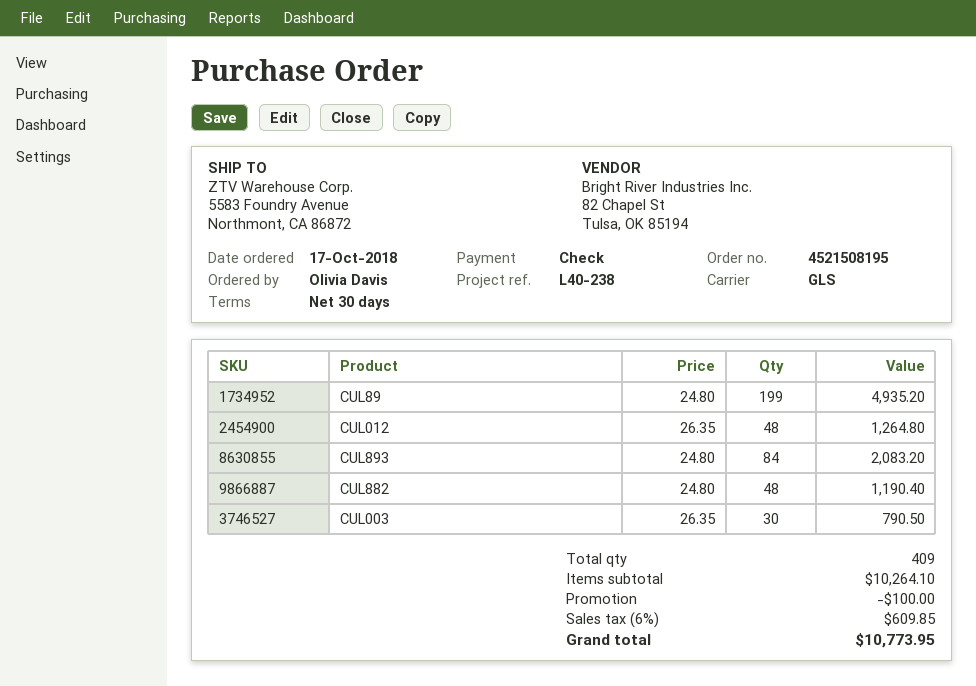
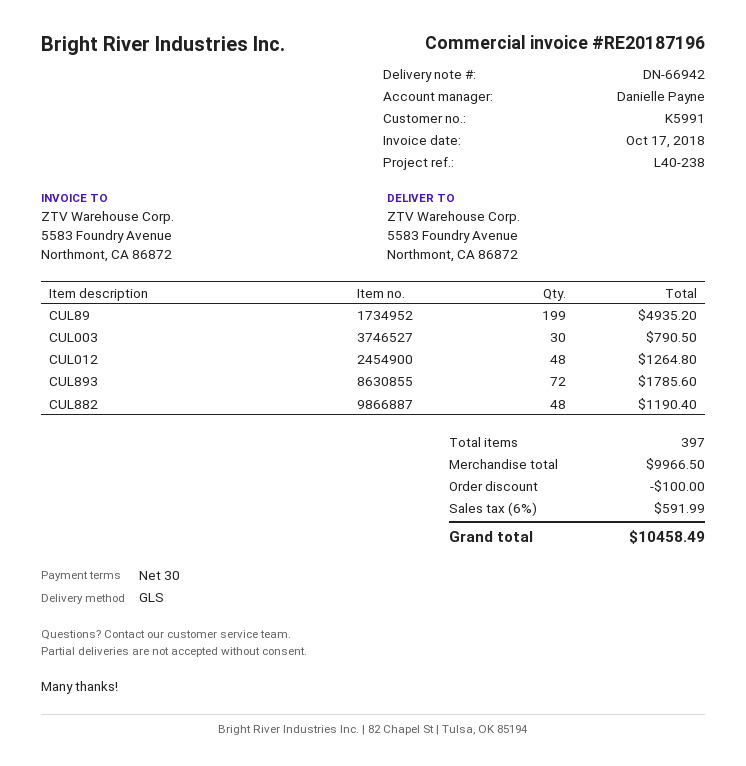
CUL893: 84 for 2083.20 -> 72 for 1785.60
total quantity: 409 -> 397
subtotal: 10264.10 -> 9966.50
tax: 6% = 609.85 -> 6% = 591.99
total: 10773.95 -> 10458.49

